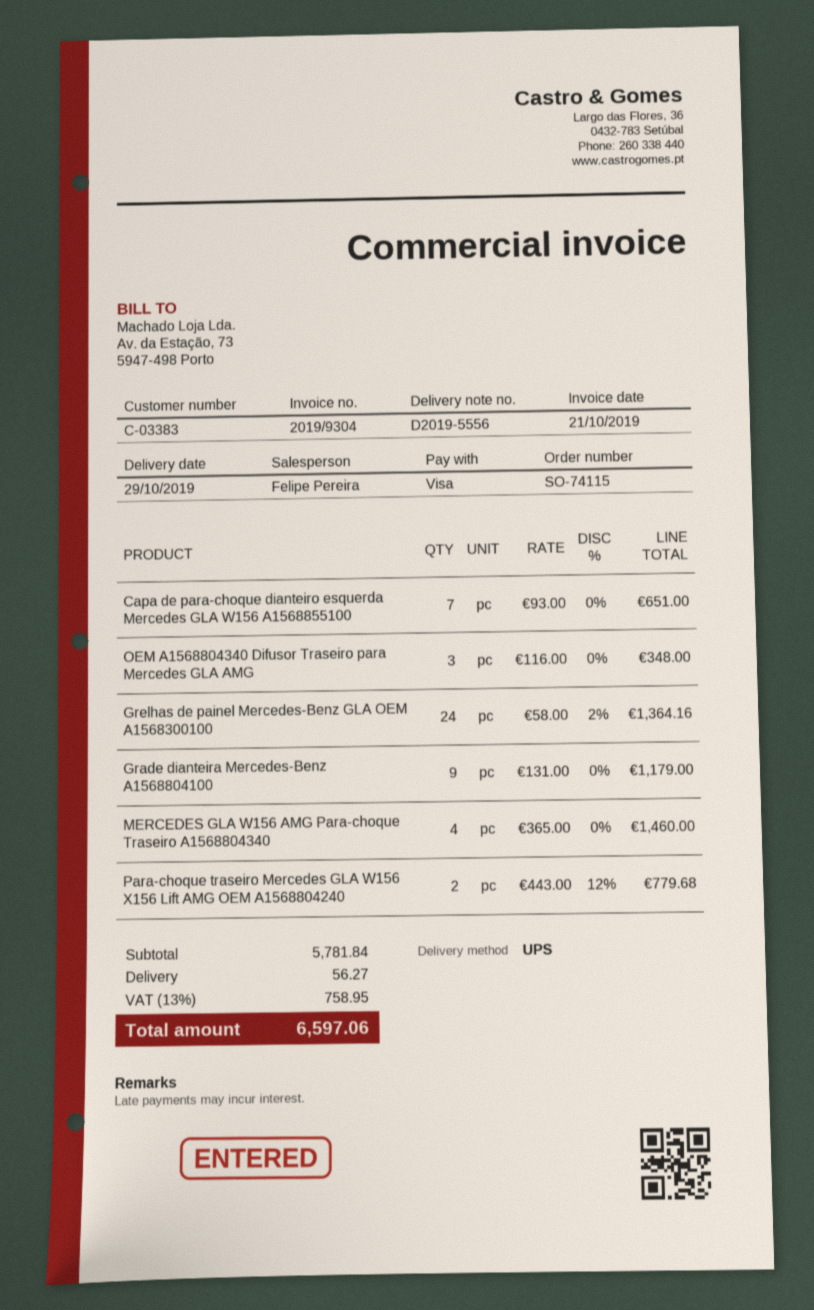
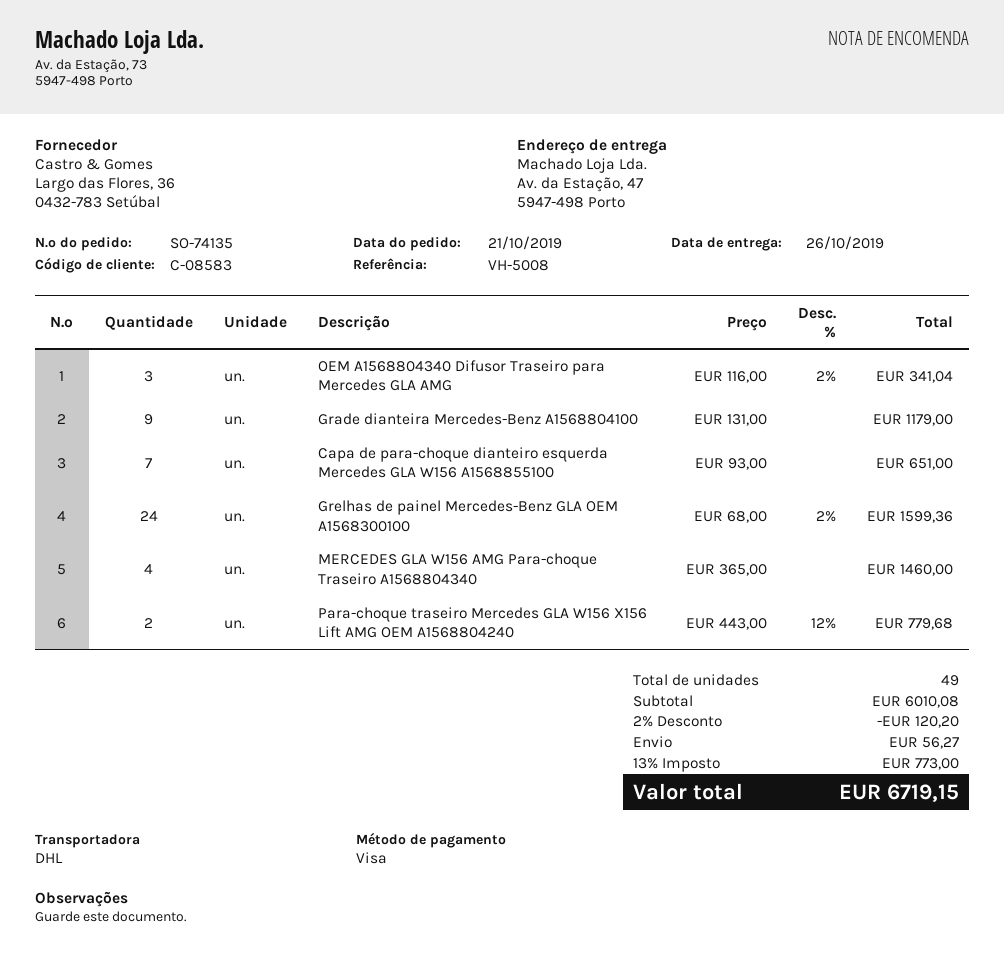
order number: SO-74115 -> SO-74135
delivery date: 2019-10-29 -> 2019-10-26
customer number: C-03383 -> C-08583
shipping method: UPS -> DHL
OEM A1568804340 Difusor Traseiro para Mercedes GLA AMG: 3 x 116.00 = 348.00 -> 3 x 116.00 - 2% = 341.04
Grelhas de painel Mercedes-Benz GLA OEM A1568300100: 24 x 58.00 - 2% = 1364.16 -> 24 x 68.00 - 2% = 1599.36
subtotal: 5781.84 -> 6010.08
discount: none -> 2% = 120.20
tax: 13% = 758.95 -> 13% = 773.00
total: 6597.06 -> 6719.15

